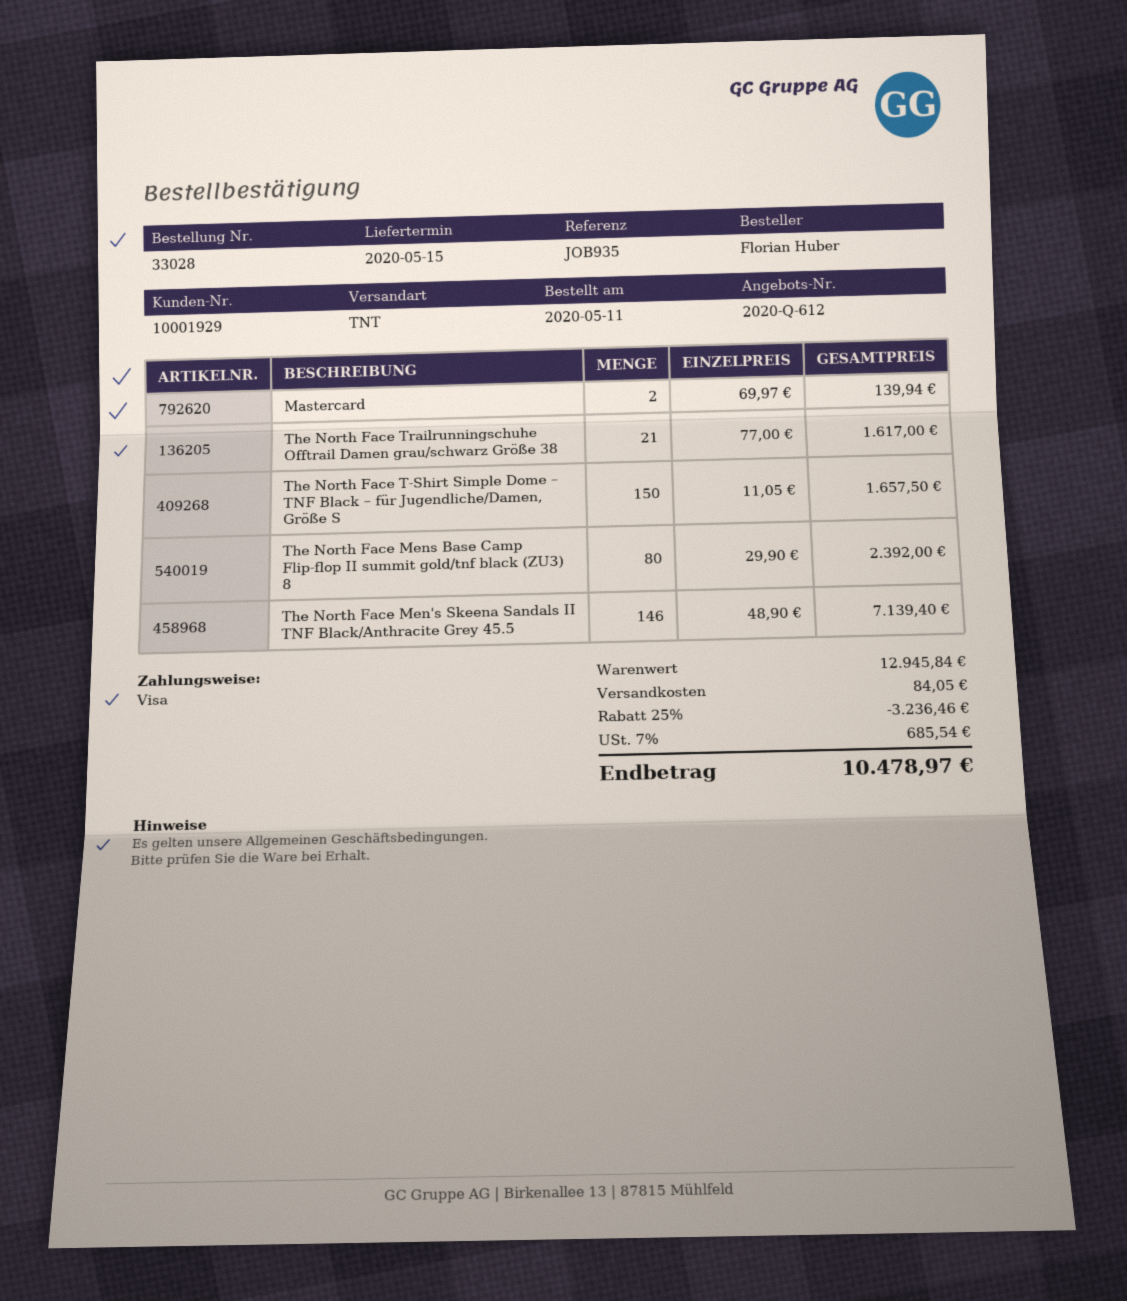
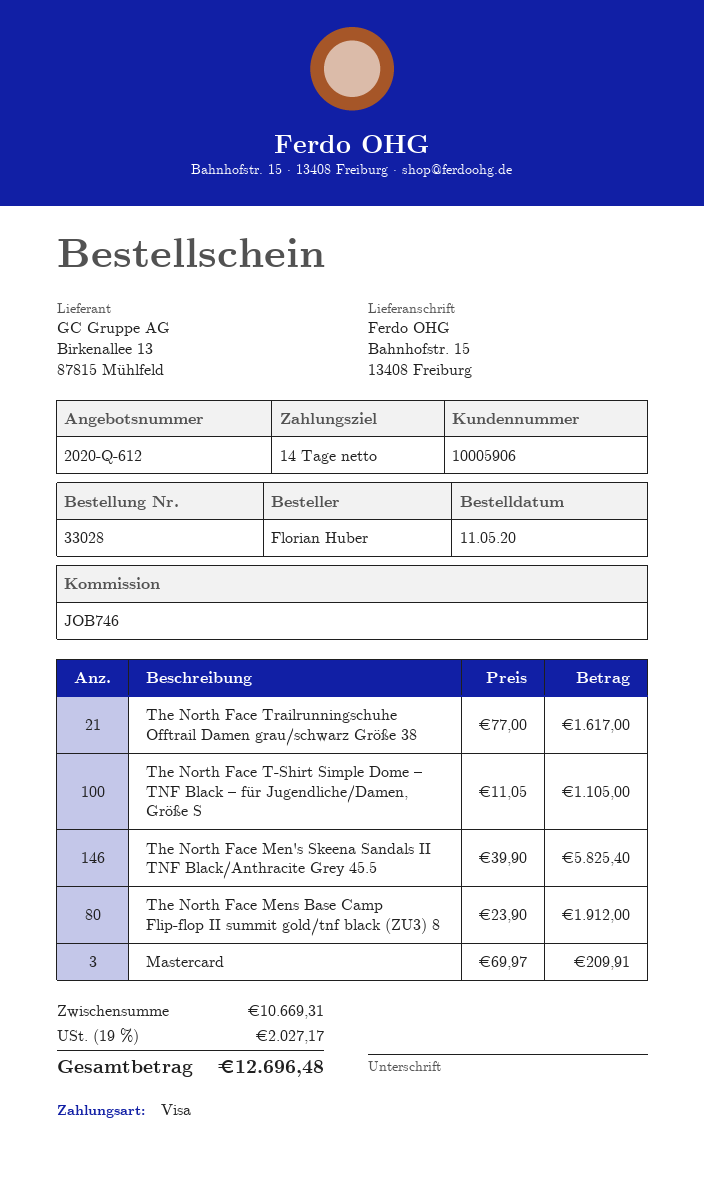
customer number: 10001929 -> 10005906
reference: JOB935 -> JOB746
Mastercard: 2 x 69.97 = 139.94 -> 3 x 69.97 = 209.91
The North Face T-Shirt Simple Dome – TNF Black – für Jugendliche/Damen, Größe S: 150 x 11.05 = 1657.50 -> 100 x 11.05 = 1105.00
The North Face Mens Base Camp Flip-flop II summit gold/tnf black (ZU3) 8: 80 x 29.90 = 2392.00 -> 80 x 23.90 = 1912.00
The North Face Men's Skeena Sandals II TNF Black/Anthracite Grey 45.5: 146 x 48.90 = 7139.40 -> 146 x 39.90 = 5825.40
subtotal: 12945.84 -> 10669.31
discount: 25% = 3236.46 -> none
shipping: 84.05 -> none
tax: 7% = 685.54 -> 19% = 2027.17
total: 10478.97 -> 12696.48

